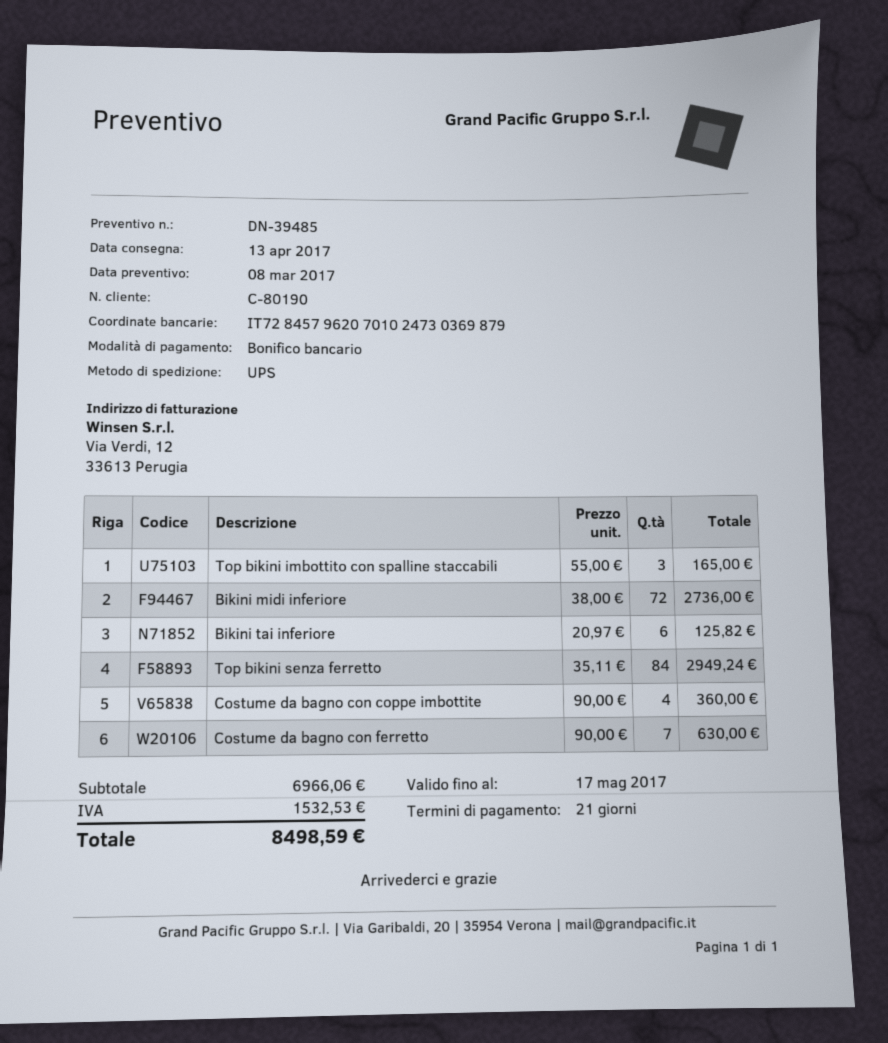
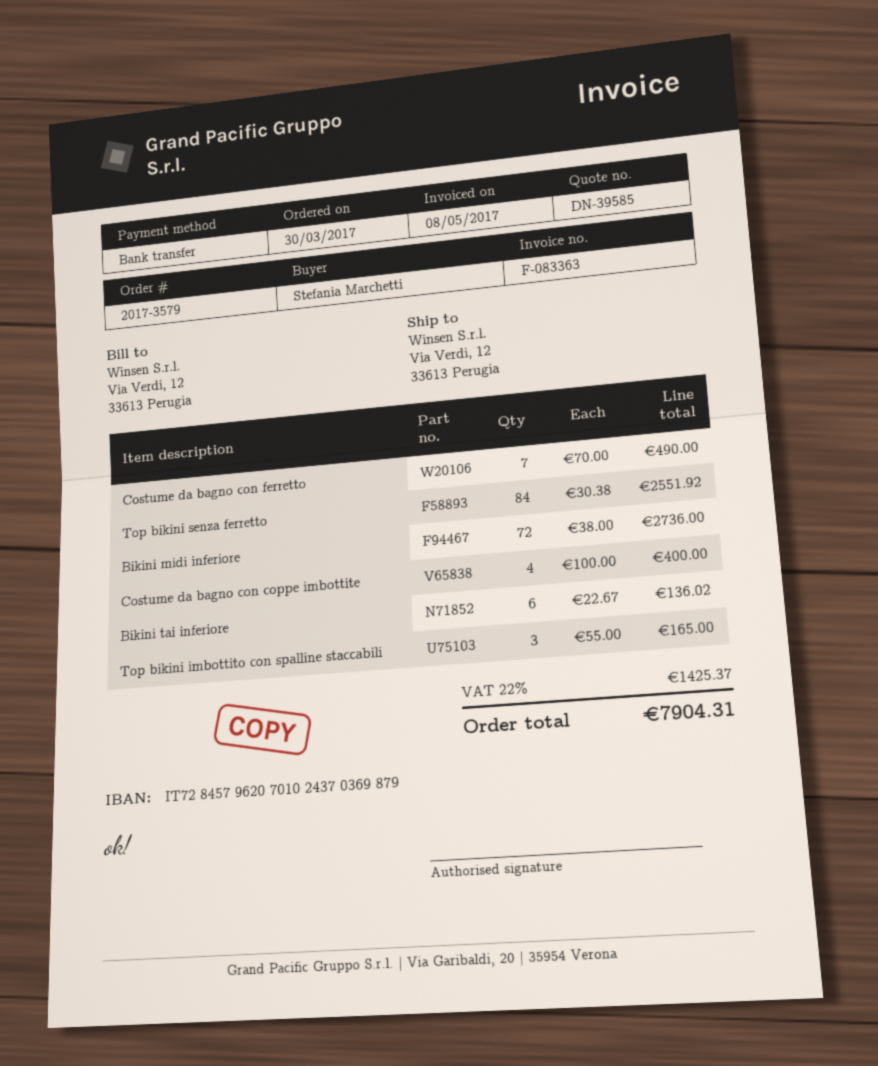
quote number: DN-39485 -> DN-39585
bank account: IT7284579620701024730369879 -> IT7284579620701024370369879
Bikini tai inferiore: 6 x 20.97 = 125.82 -> 6 x 22.67 = 136.02
Top bikini senza ferretto: 84 x 35.11 = 2949.24 -> 84 x 30.38 = 2551.92
Costume da bagno con coppe imbottite: 4 x 90.00 = 360.00 -> 4 x 100.00 = 400.00
Costume da bagno con ferretto: 7 x 90.00 = 630.00 -> 7 x 70.00 = 490.00
tax: 1532.53 -> 1425.37
total: 8498.59 -> 7904.31

